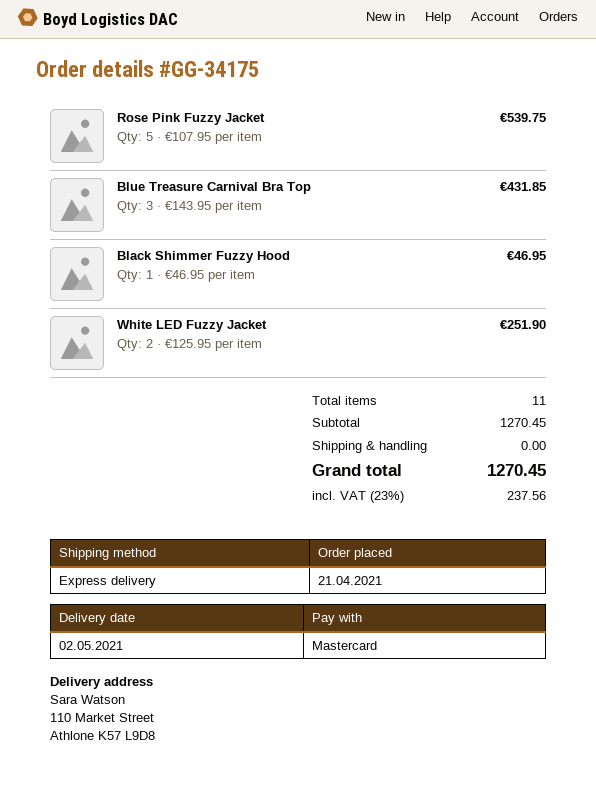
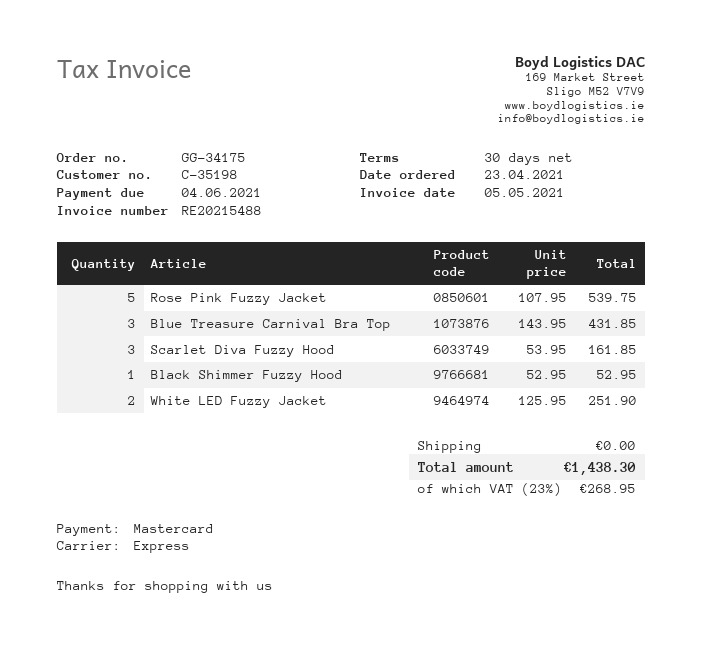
order date: 2021-04-21 -> 2021-04-23
Black Shimmer Fuzzy Hood: 1 x 46.95 = 46.95 -> 1 x 52.95 = 52.95
Scarlet Diva Fuzzy Hood: none -> 3 x 53.95 = 161.85
tax: 23% = 237.56 -> 23% = 268.95
total: 1270.45 -> 1438.30

